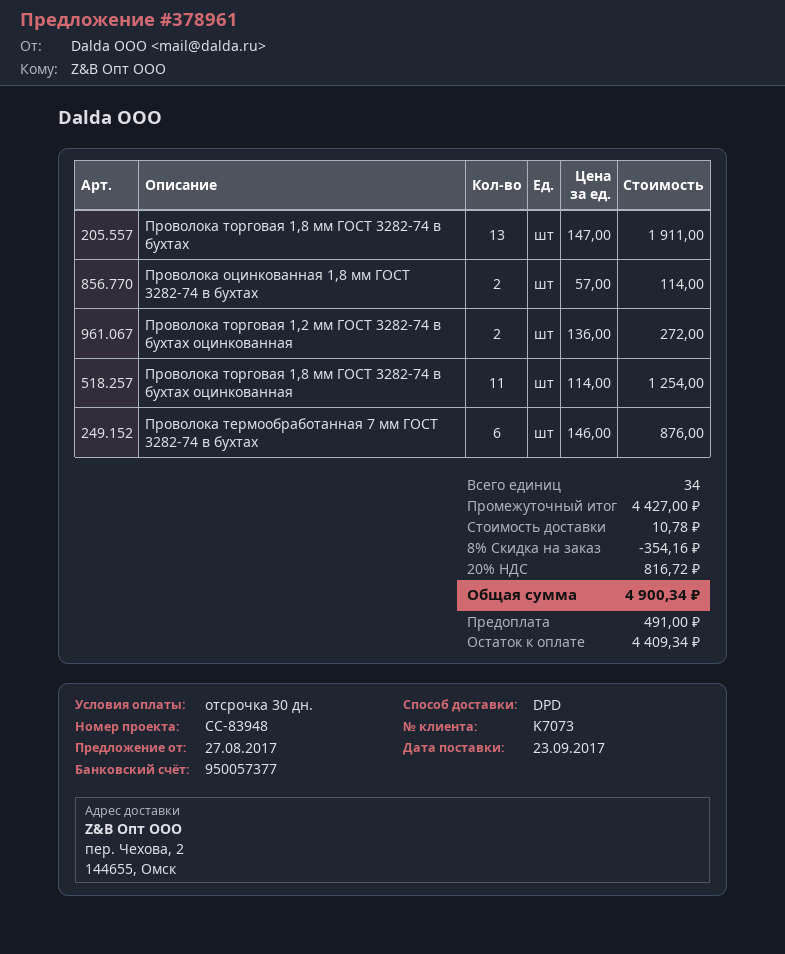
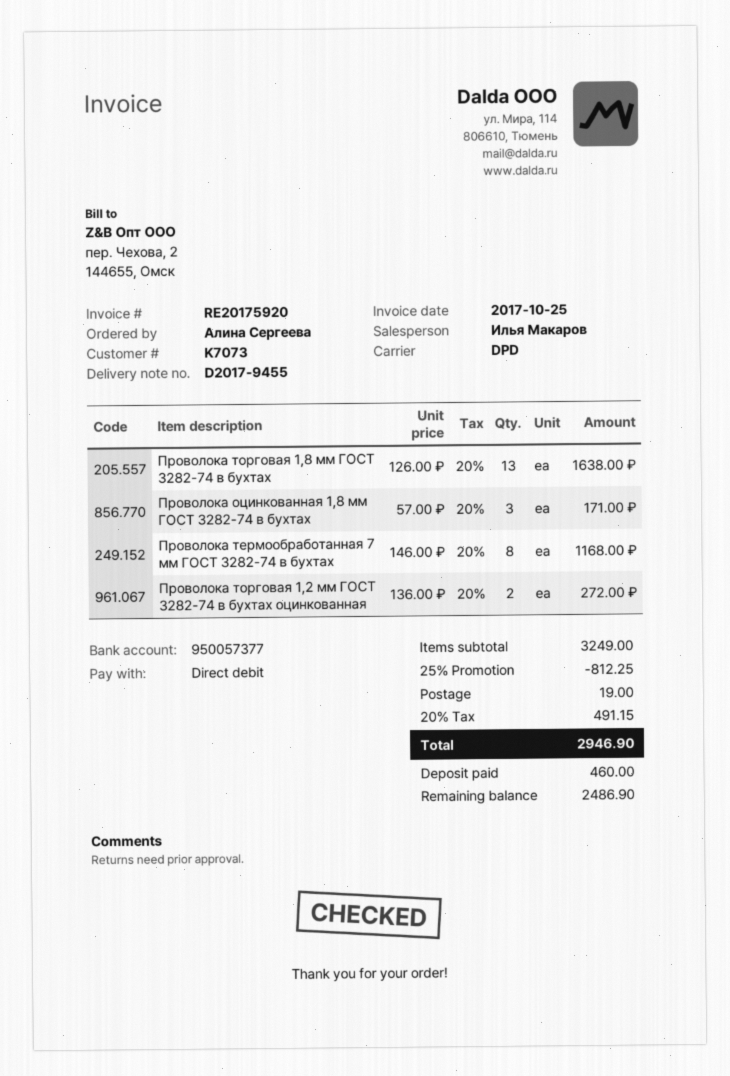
Проволока торговая 1,8 мм ГОСТ 3282-74 в бухтах: 13 x 147.00 = 1911.00 -> 13 x 126.00 = 1638.00
Проволока оцинкованная 1,8 мм ГОСТ 3282-74 в бухтах: 2 x 57.00 = 114.00 -> 3 x 57.00 = 171.00
Проволока торговая 1,8 мм ГОСТ 3282-74 в бухтах оцинкованная: 11 x 114.00 = 1254.00 -> none
Проволока термообработанная 7 мм ГОСТ 3282-74 в бухтах: 6 x 146.00 = 876.00 -> 8 x 146.00 = 1168.00
subtotal: 4427.00 -> 3249.00
discount: 8% = 354.16 -> 25% = 812.25
shipping: 10.78 -> 19.00
tax: 20% = 816.72 -> 20% = 491.15
total: 4900.34 -> 2946.90
deposit: 491.00 -> 460.00
balance: 4409.34 -> 2486.90

